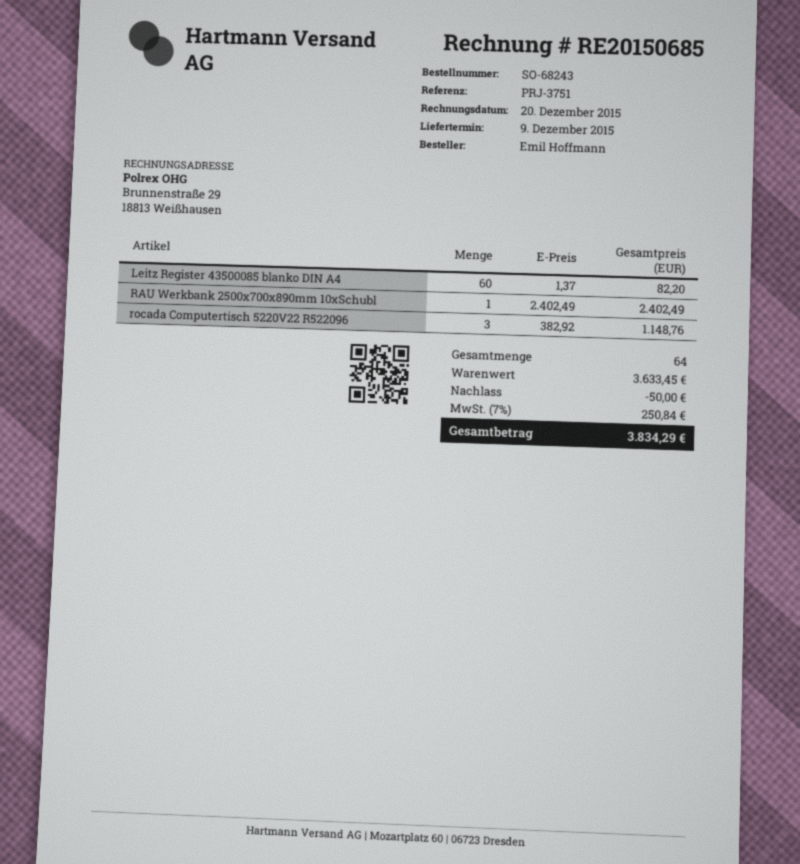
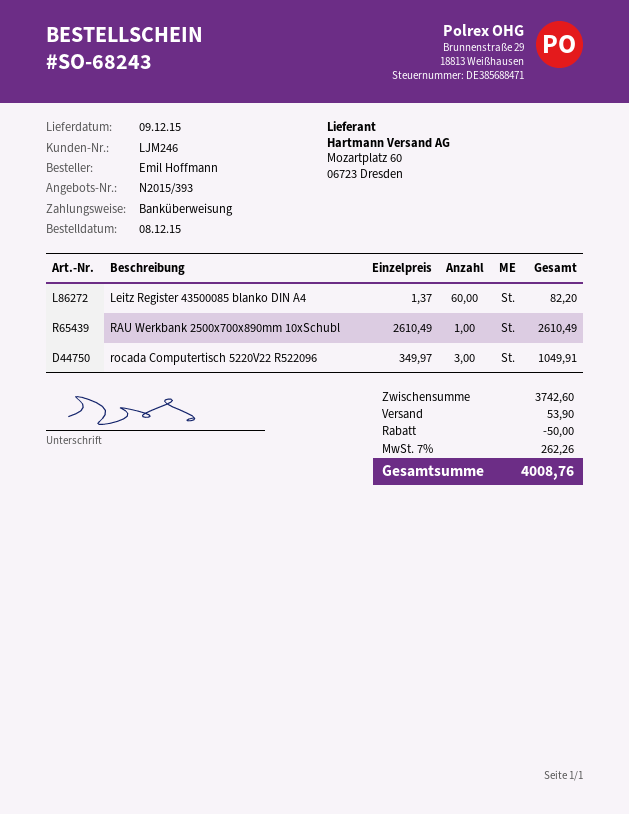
RAU Werkbank 2500x700x890mm 10xSchubl: 1 x 2402.49 = 2402.49 -> 1 x 2610.49 = 2610.49
rocada Computertisch 5220V22 R522096: 3 x 382.92 = 1148.76 -> 3 x 349.97 = 1049.91
subtotal: 3633.45 -> 3742.60
shipping: none -> 53.90
tax: 7% = 250.84 -> 7% = 262.26
total: 3834.29 -> 4008.76

